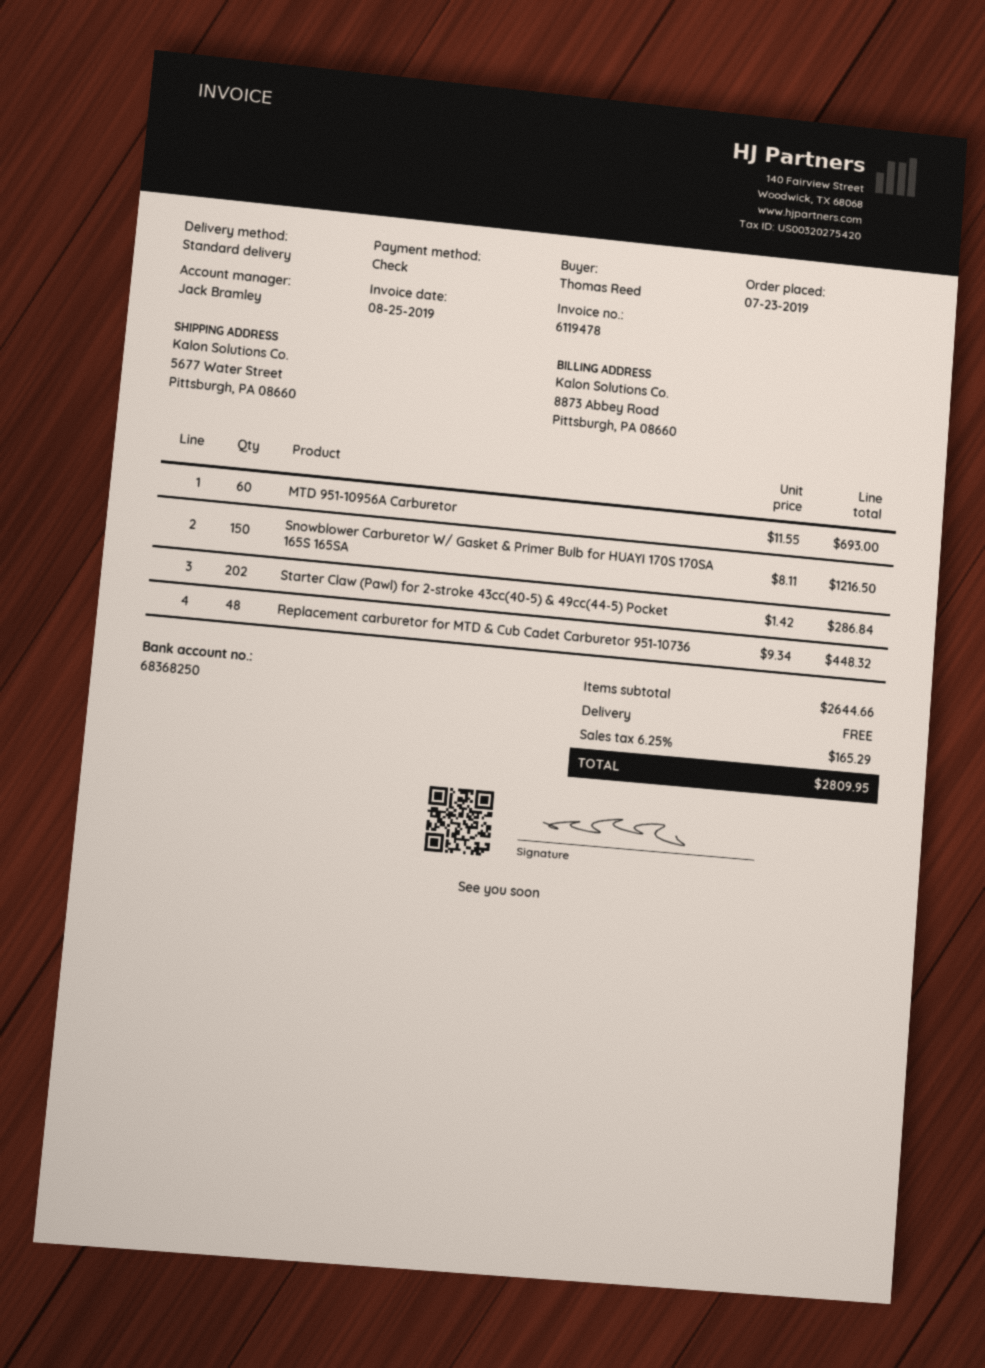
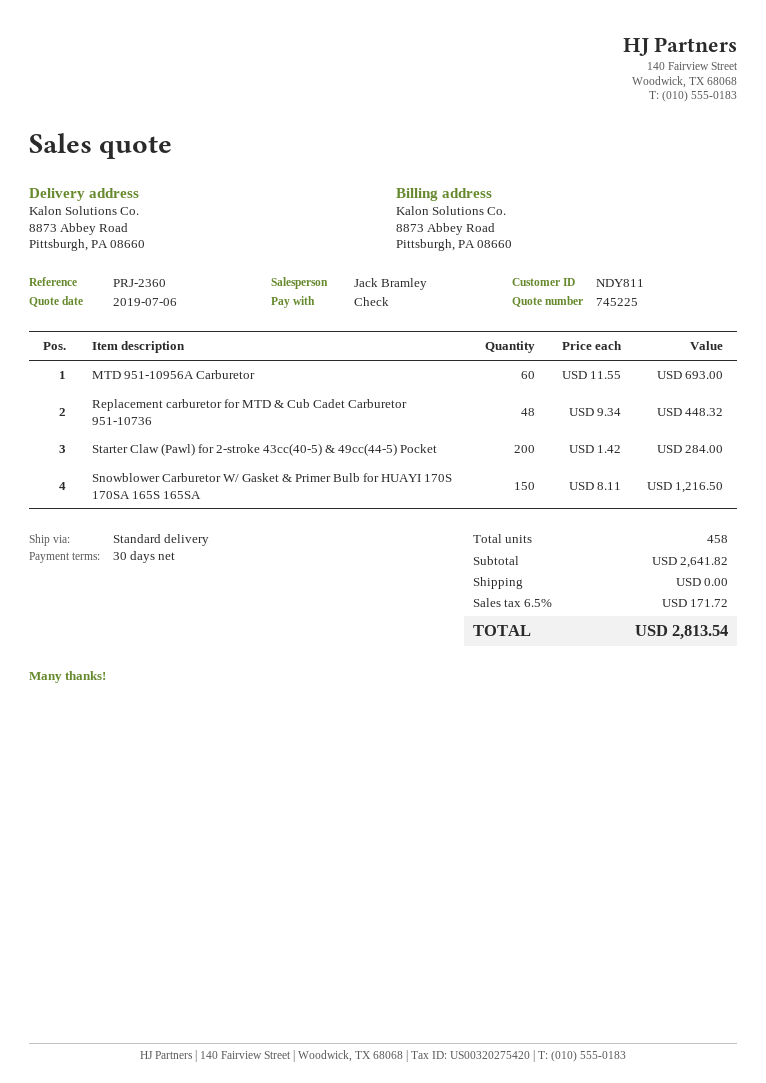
ship to: 5677 Water Street, Pittsburgh, PA 08660 -> 8873 Abbey Road, Pittsburgh, PA 08660
Starter Claw (Pawl) for 2-stroke 43cc(40-5) & 49cc(44-5) Pocket: 202 x 1.42 = 286.84 -> 200 x 1.42 = 284.00
subtotal: 2644.66 -> 2641.82
tax: 6.25% = 165.29 -> 6.5% = 171.72
total: 2809.95 -> 2813.54

